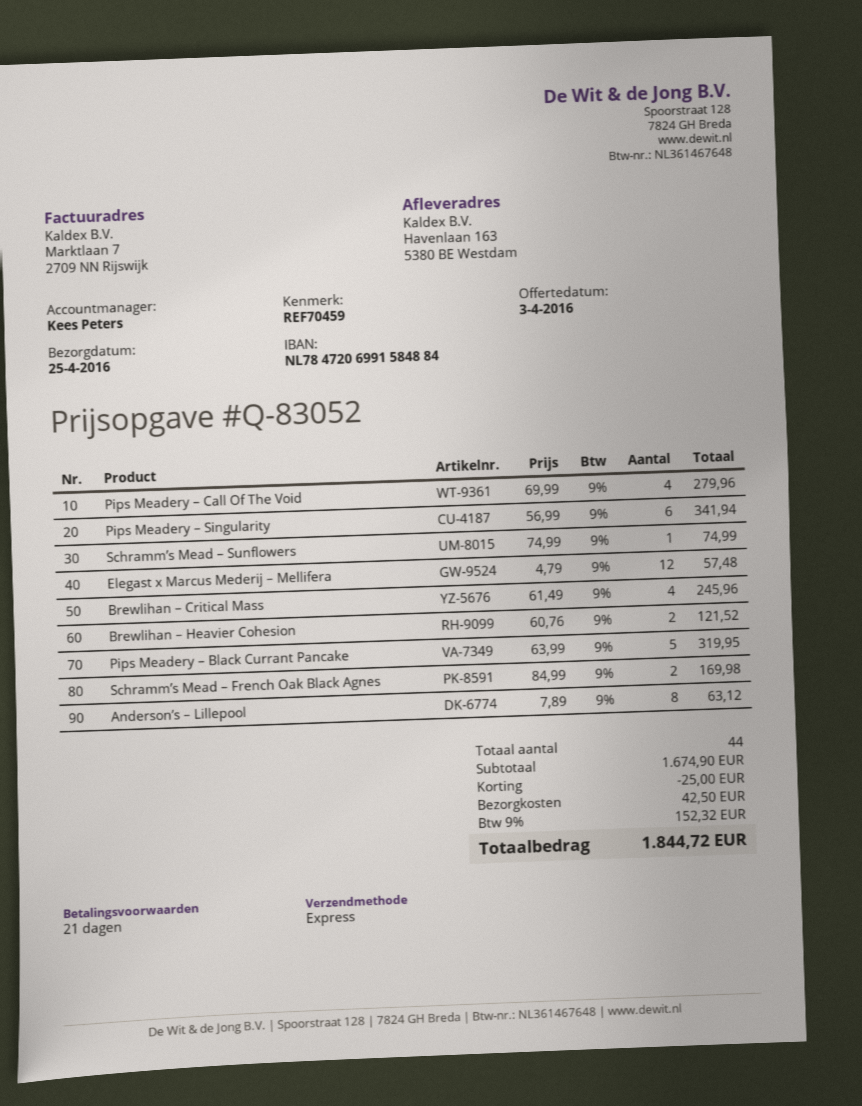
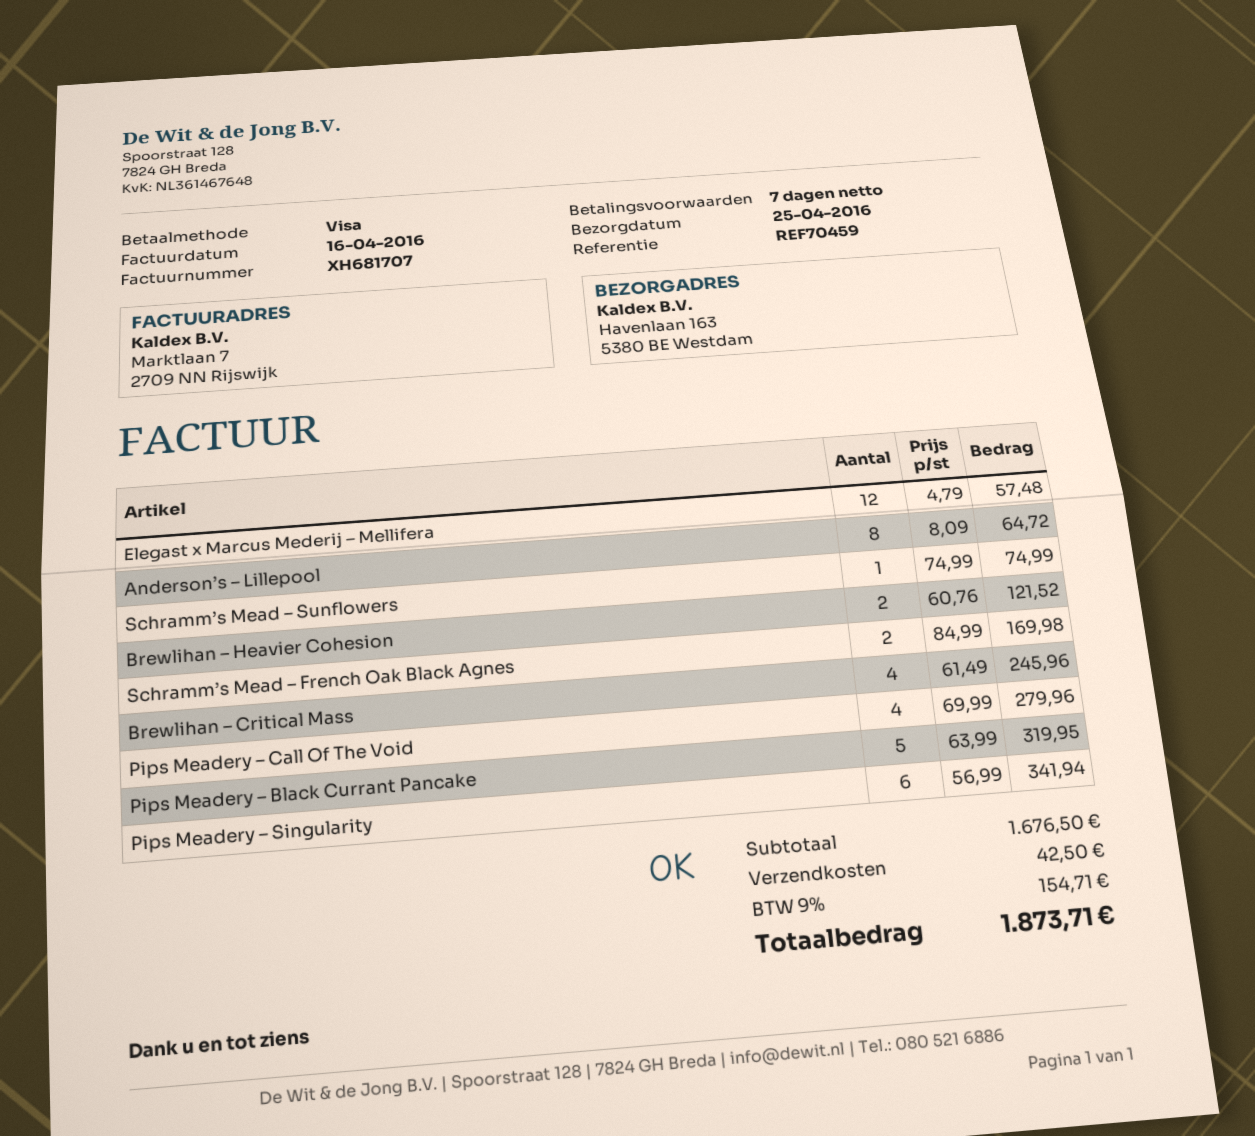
payment terms: 21 days -> 7 days
Anderson’s – Lillepool: 8 x 7.89 = 63.12 -> 8 x 8.09 = 64.72
subtotal: 1674.90 -> 1676.50
discount: 25.00 -> none
tax: 9% = 152.32 -> 9% = 154.71
total: 1844.72 -> 1873.71

